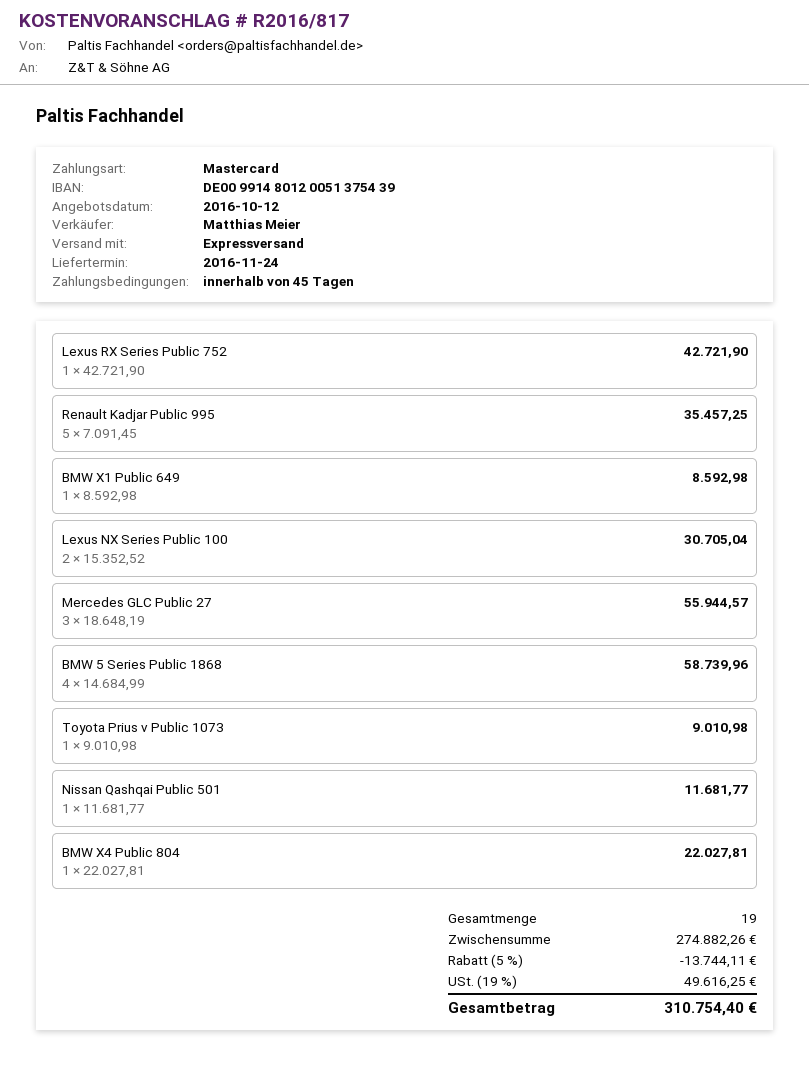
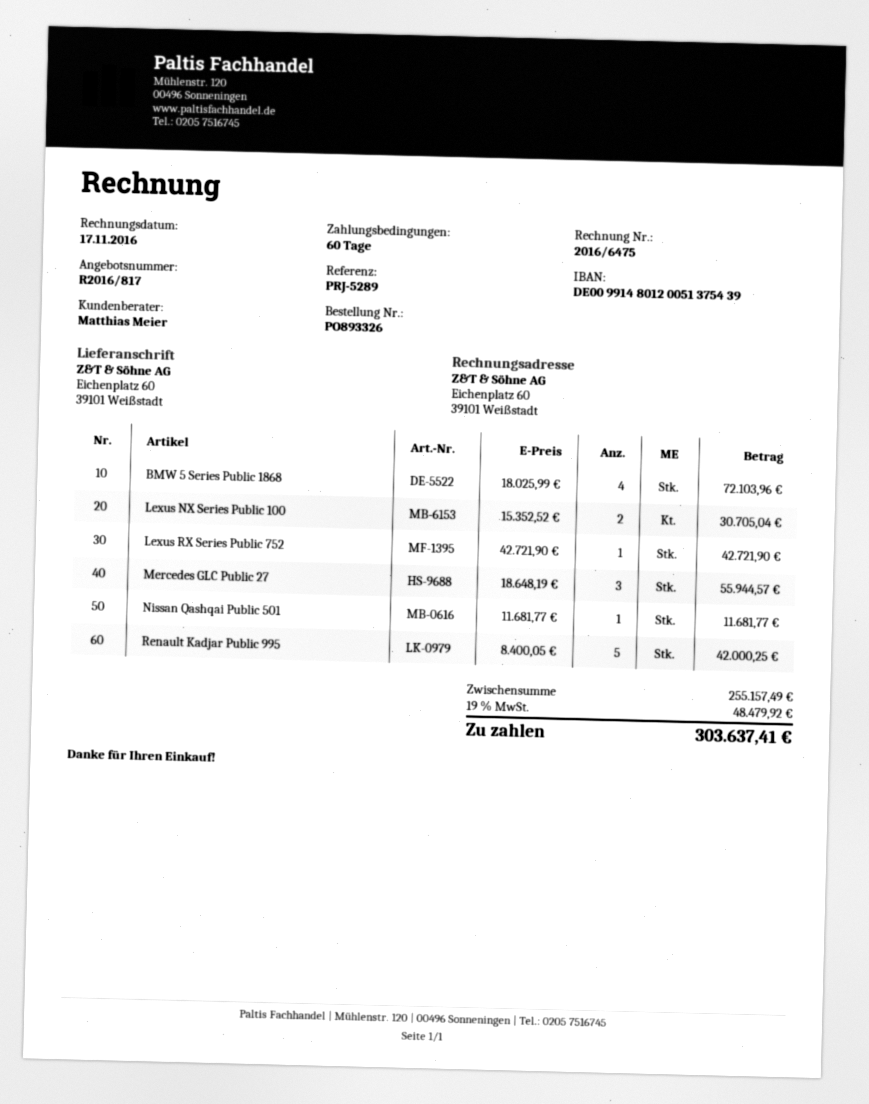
payment terms: 45 days -> 60 days
Renault Kadjar Public 995: 5 x 7091.45 = 35457.25 -> 5 x 8400.05 = 42000.25
BMW X1 Public 649: 1 x 8592.98 = 8592.98 -> none
BMW 5 Series Public 1868: 4 x 14684.99 = 58739.96 -> 4 x 18025.99 = 72103.96
Toyota Prius v Public 1073: 1 x 9010.98 = 9010.98 -> none
BMW X4 Public 804: 1 x 22027.81 = 22027.81 -> none
subtotal: 274882.26 -> 255157.49
discount: 5% = 13744.11 -> none
tax: 19% = 49616.25 -> 19% = 48479.92
total: 310754.40 -> 303637.41

